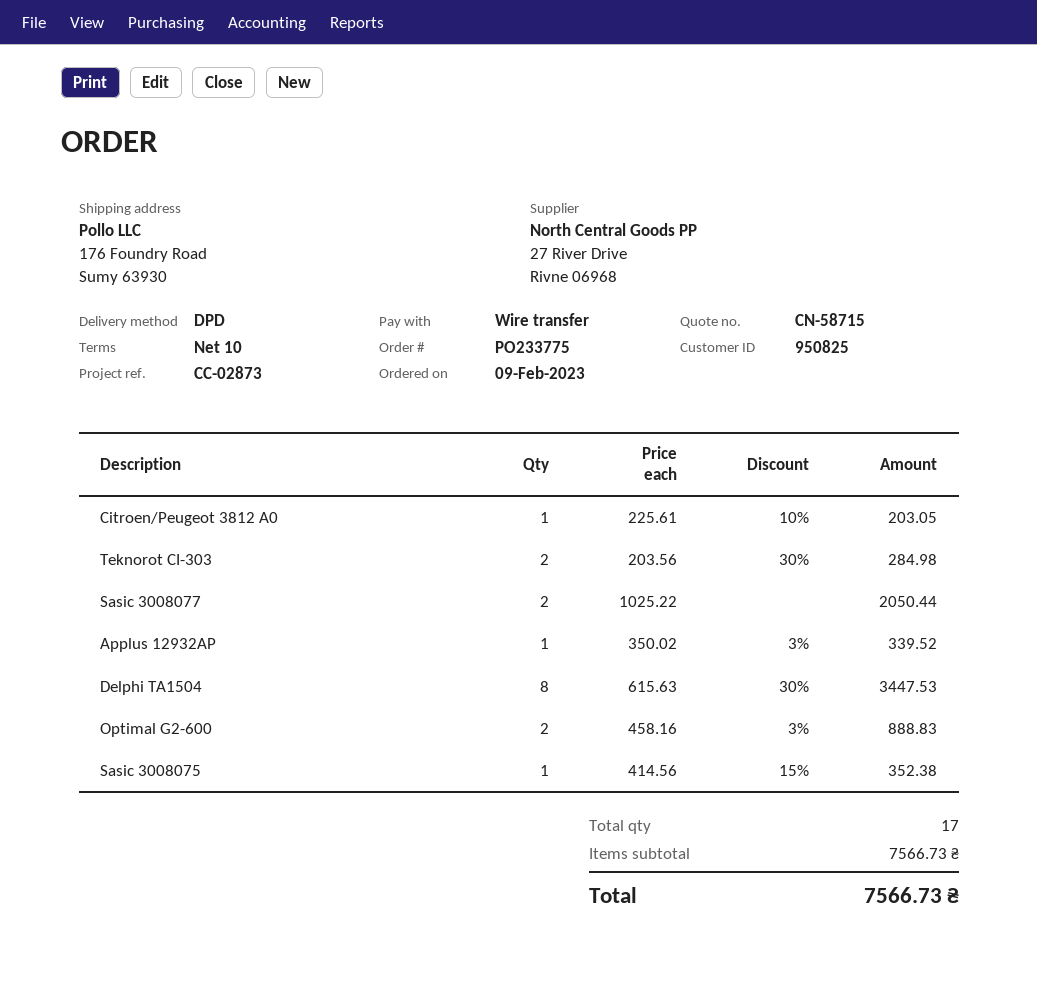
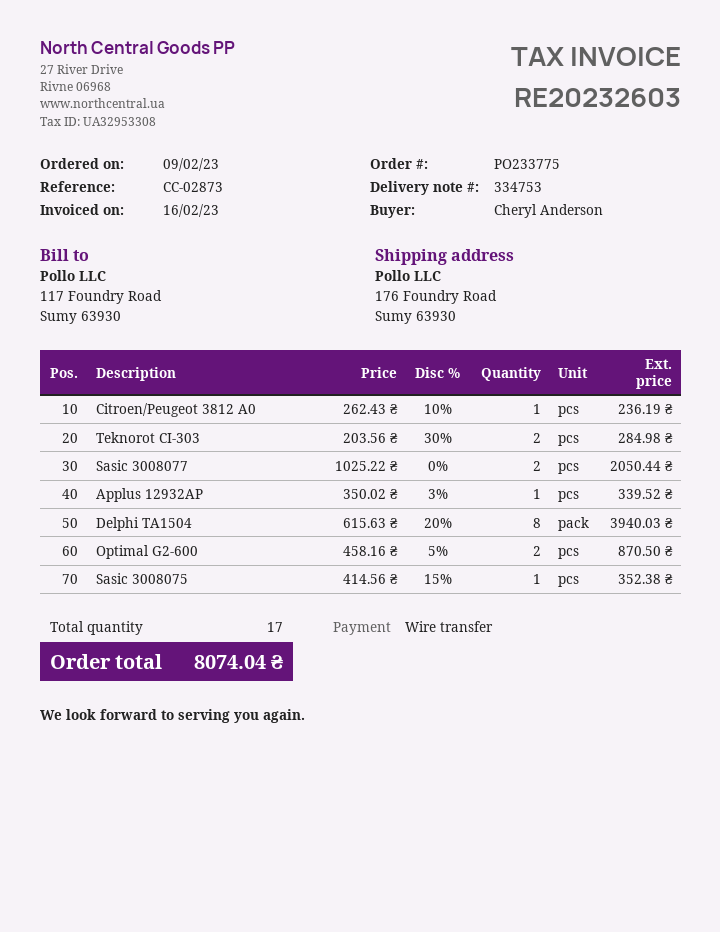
Citroen/Peugeot 3812 A0: 1 x 225.61 - 10% = 203.05 -> 1 x 262.43 - 10% = 236.19
Delphi TA1504: 8 x 615.63 - 30% = 3447.53 -> 8 x 615.63 - 20% = 3940.03
Optimal G2-600: 2 x 458.16 - 3% = 888.83 -> 2 x 458.16 - 5% = 870.50
total: 7566.73 -> 8074.04

